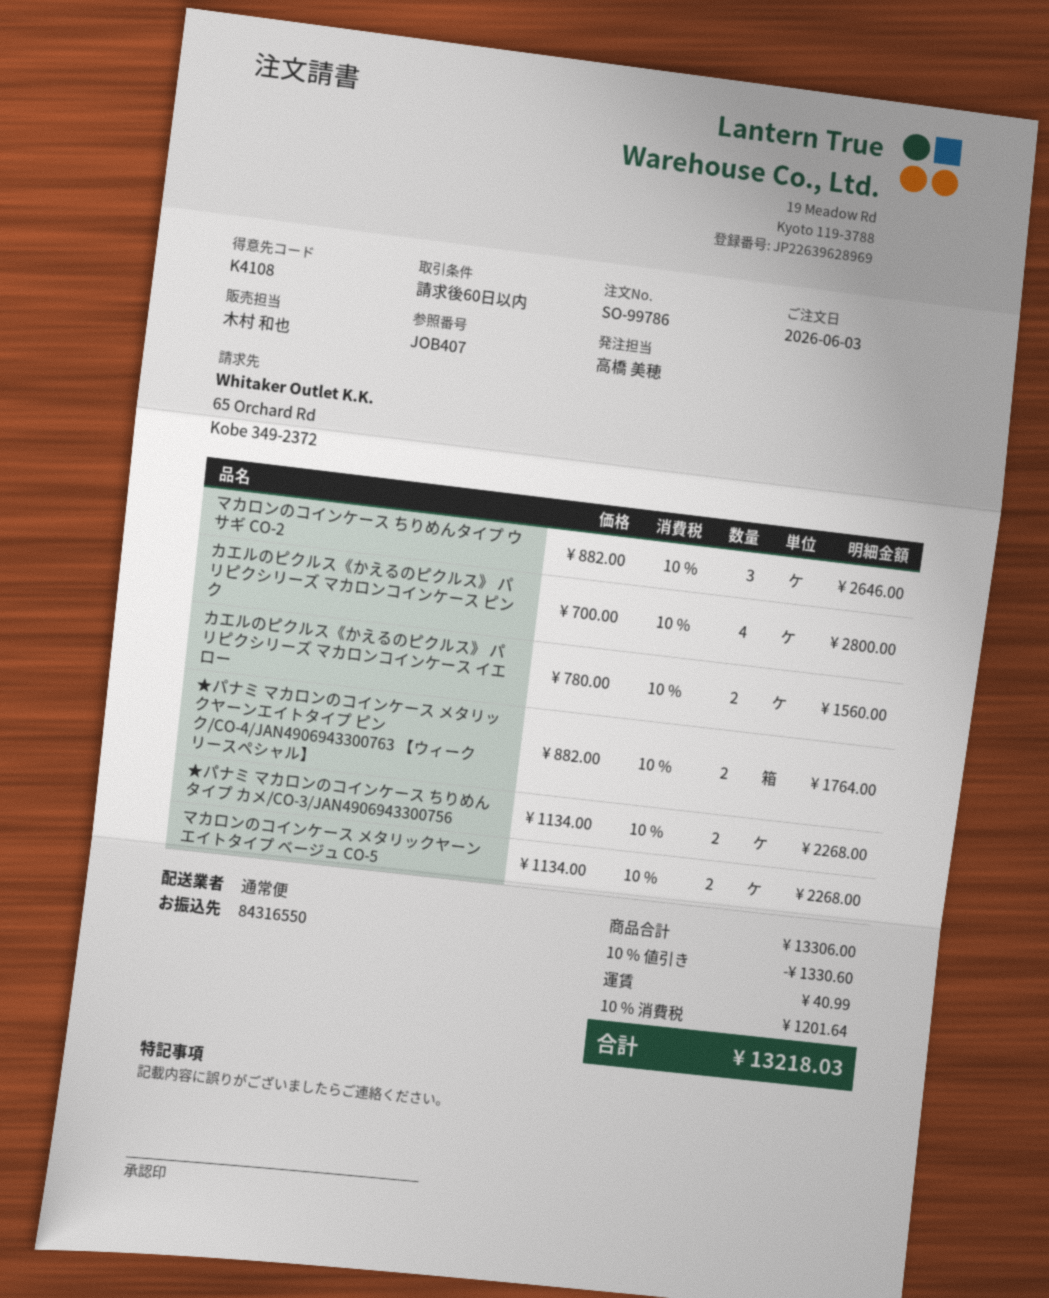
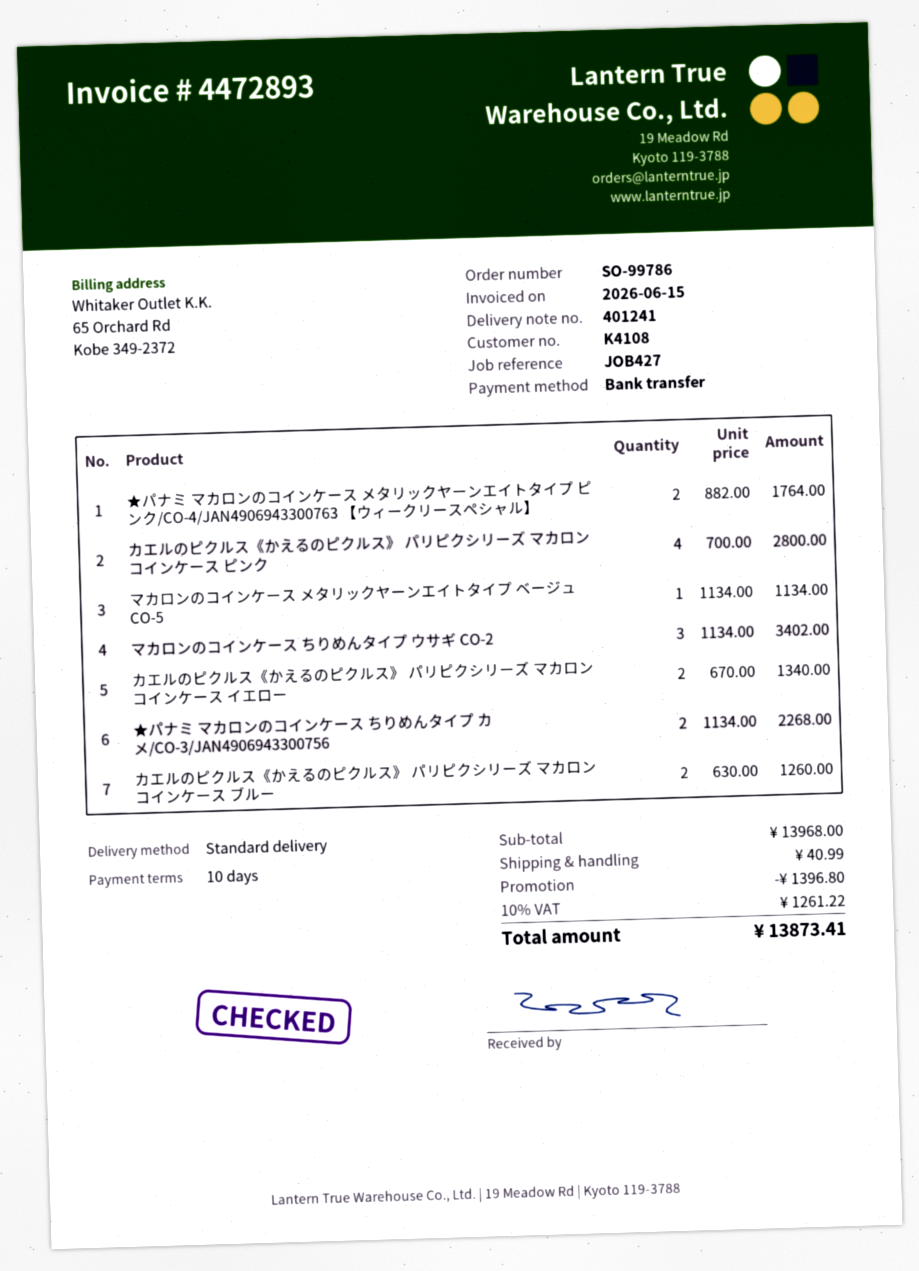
payment terms: 60 days -> 10 days
reference: JOB407 -> JOB427
マカロンのコインケース ちりめんタイプ ウサギ CO-2: 3 x 882.00 = 2646.00 -> 3 x 1134.00 = 3402.00
カエルのピクルス《かえるのピクルス》 パリピクシリーズ マカロンコインケース イエロー: 2 x 780.00 = 1560.00 -> 2 x 670.00 = 1340.00
マカロンのコインケース メタリックヤーンエイトタイプ ベージュ CO-5: 2 x 1134.00 = 2268.00 -> 1 x 1134.00 = 1134.00
カエルのピクルス《かえるのピクルス》 パリピクシリーズ マカロンコインケース ブルー: none -> 2 x 630.00 = 1260.00
subtotal: 13306.00 -> 13968.00
discount: 1330.60 -> 1396.80
tax: 10% = 1201.64 -> 10% = 1261.22
total: 13218.03 -> 13873.41

